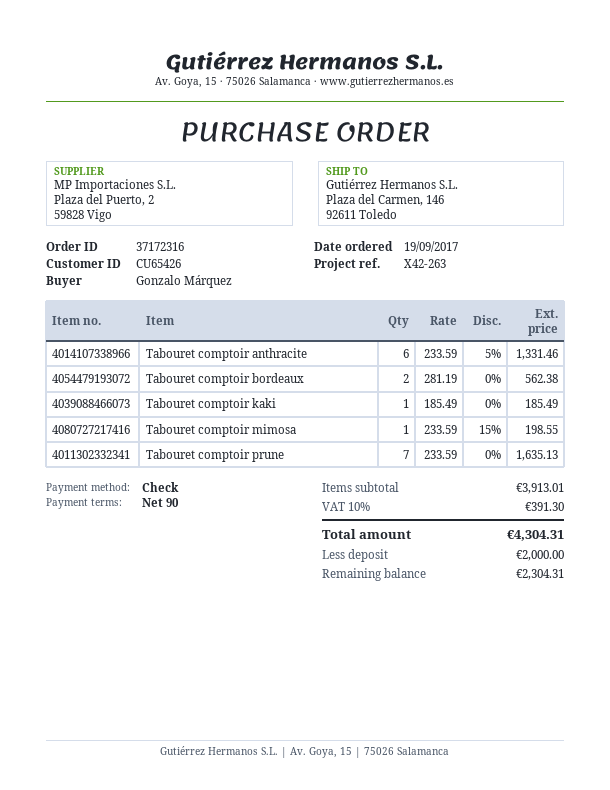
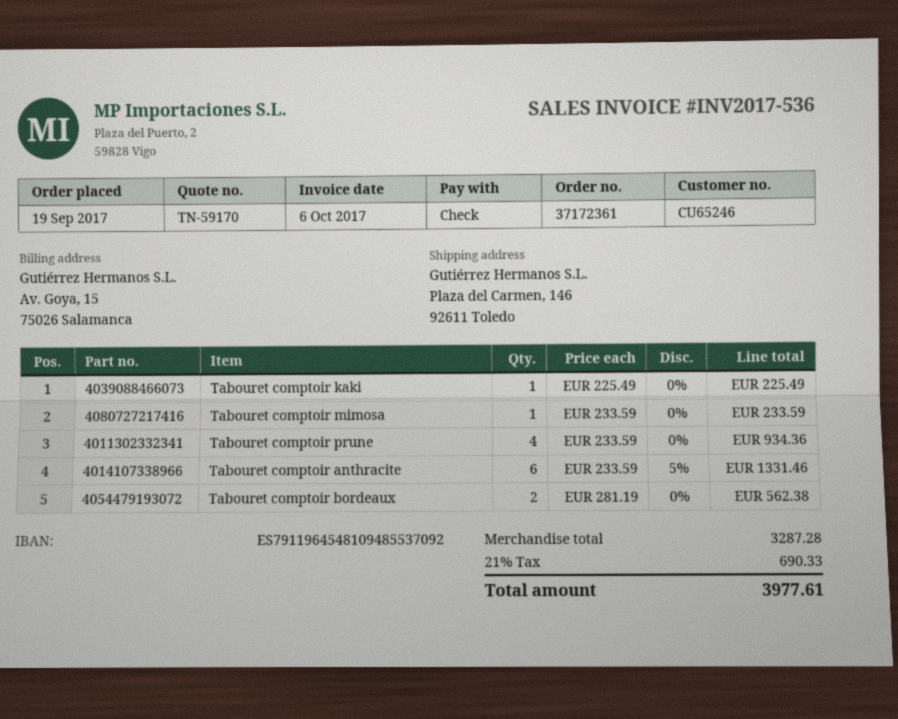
order number: 37172316 -> 37172361
customer number: CU65426 -> CU65246
Tabouret comptoir kaki: 1 x 185.49 = 185.49 -> 1 x 225.49 = 225.49
Tabouret comptoir mimosa: 1 x 233.59 - 15% = 198.55 -> 1 x 233.59 = 233.59
Tabouret comptoir prune: 7 x 233.59 = 1635.13 -> 4 x 233.59 = 934.36
subtotal: 3913.01 -> 3287.28
tax: 10% = 391.30 -> 21% = 690.33
total: 4304.31 -> 3977.61

